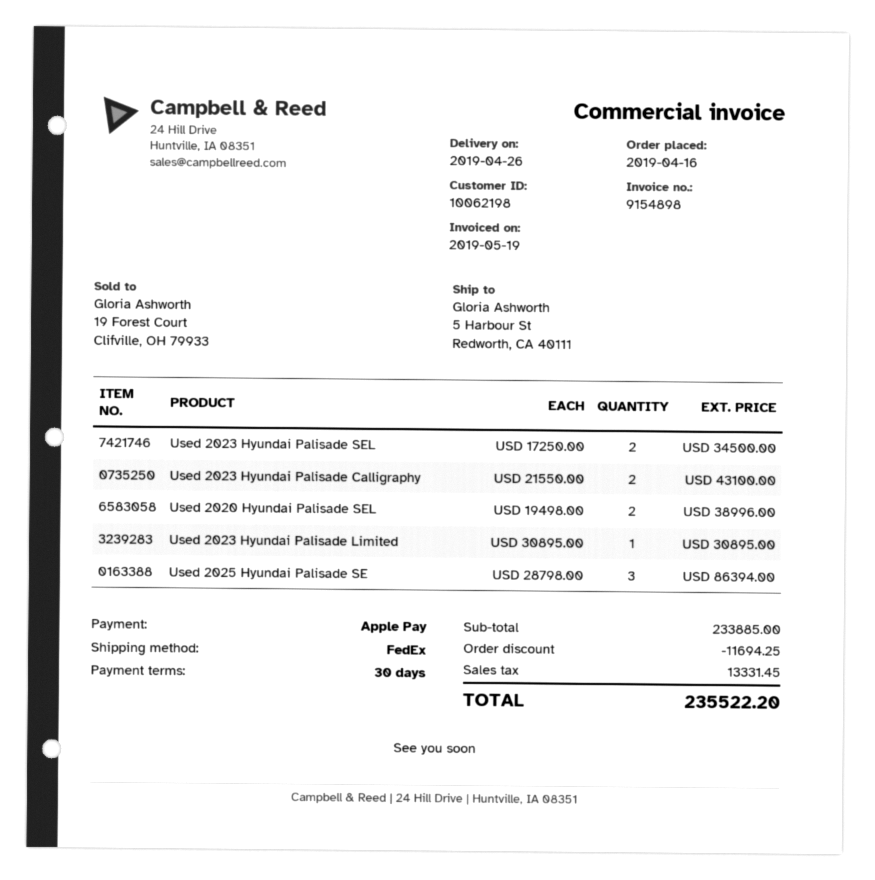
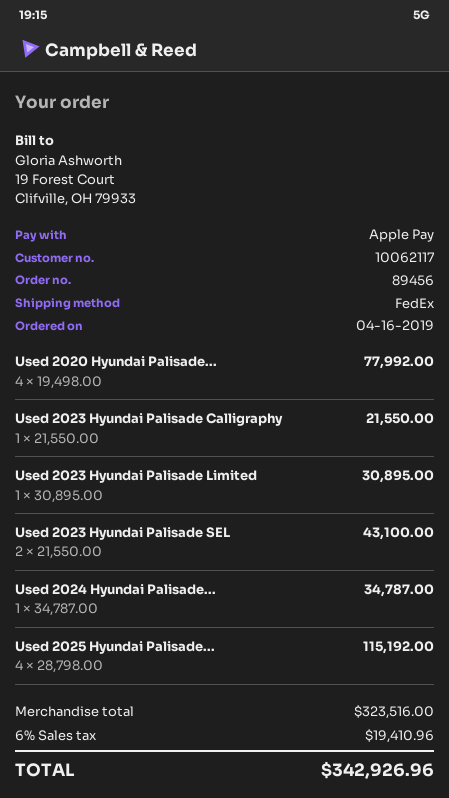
customer number: 10062198 -> 10062117
Used 2023 Hyundai Palisade SEL: 2 x 17250.00 = 34500.00 -> 2 x 21550.00 = 43100.00
Used 2023 Hyundai Palisade Calligraphy: 2 x 21550.00 = 43100.00 -> 1 x 21550.00 = 21550.00
Used 2020 Hyundai Palisade SEL: 2 x 19498.00 = 38996.00 -> 4 x 19498.00 = 77992.00
Used 2025 Hyundai Palisade SE: 3 x 28798.00 = 86394.00 -> 4 x 28798.00 = 115192.00
Used 2024 Hyundai Palisade...: none -> 1 x 34787.00 = 34787.00
subtotal: 233885.00 -> 323516.00
discount: 11694.25 -> none
tax: 13331.45 -> 19410.96
total: 235522.20 -> 342926.96

